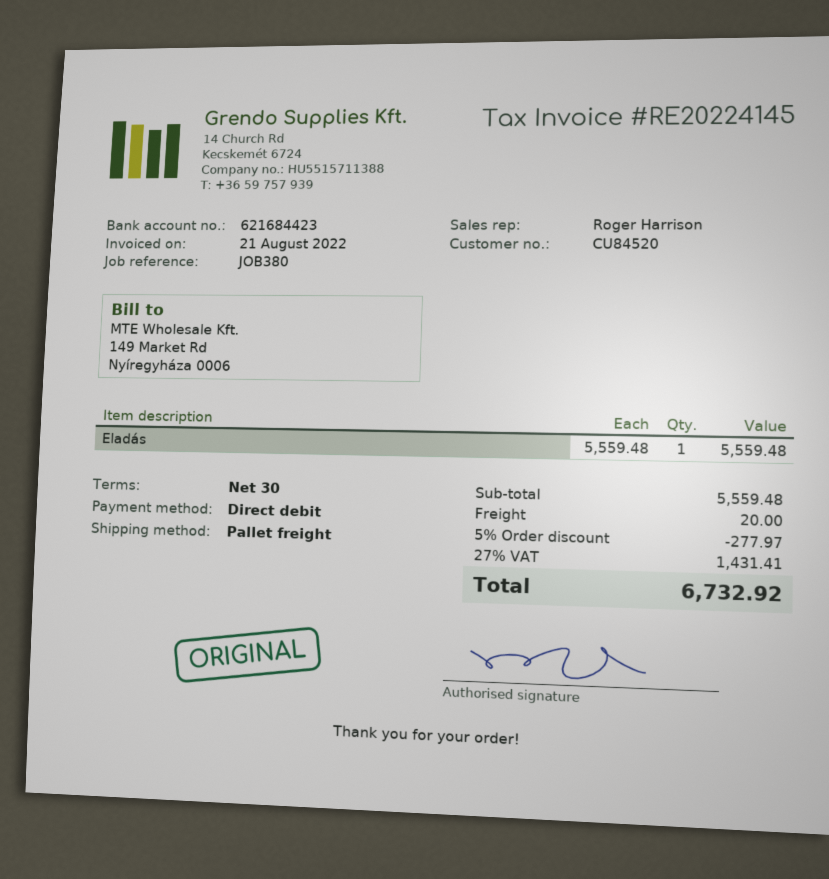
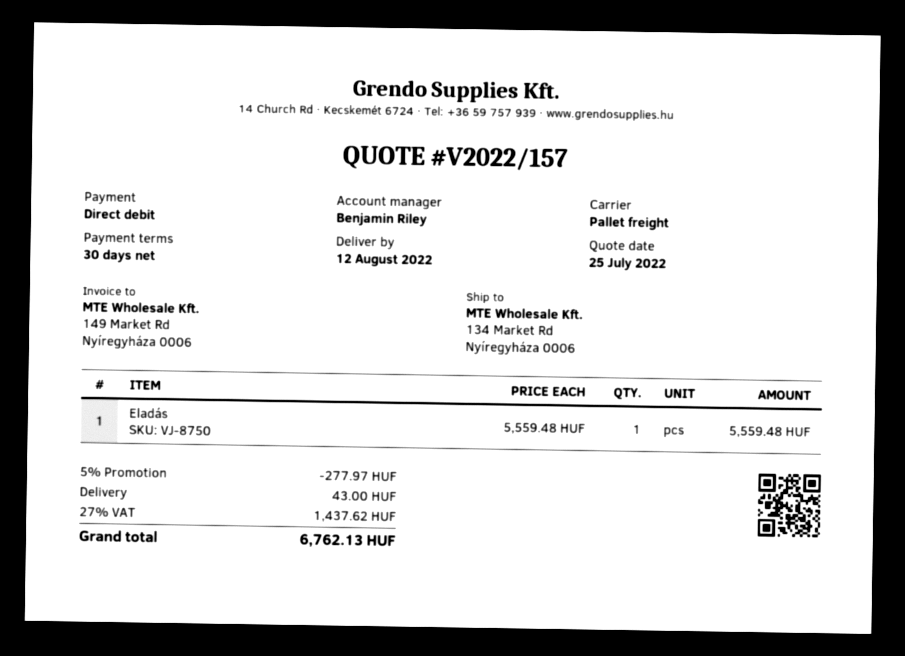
sales rep: Roger Harrison -> Benjamin Riley
shipping: 20.00 -> 43.00
tax: 27% = 1431.41 -> 27% = 1437.62
total: 6732.92 -> 6762.13

